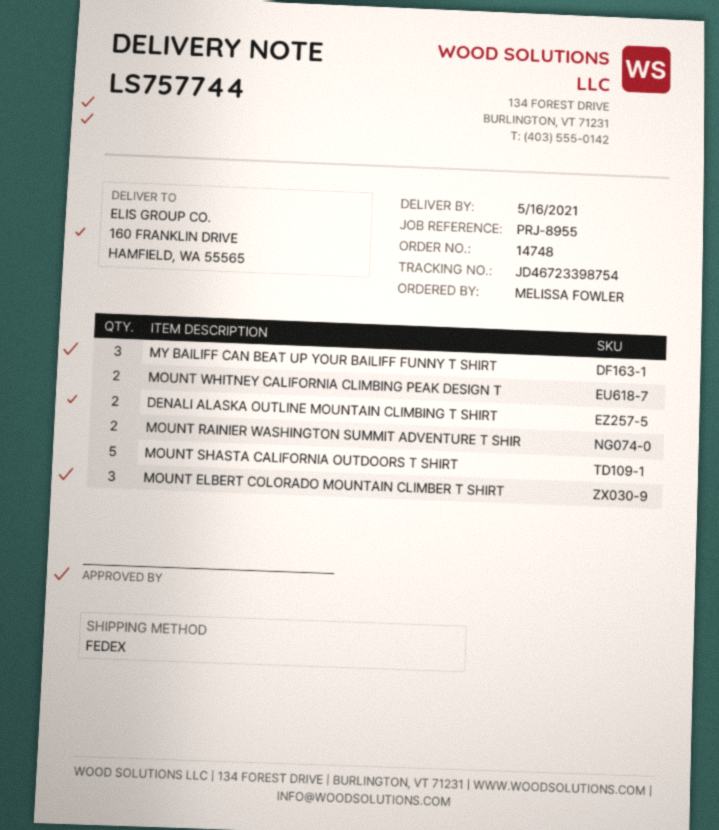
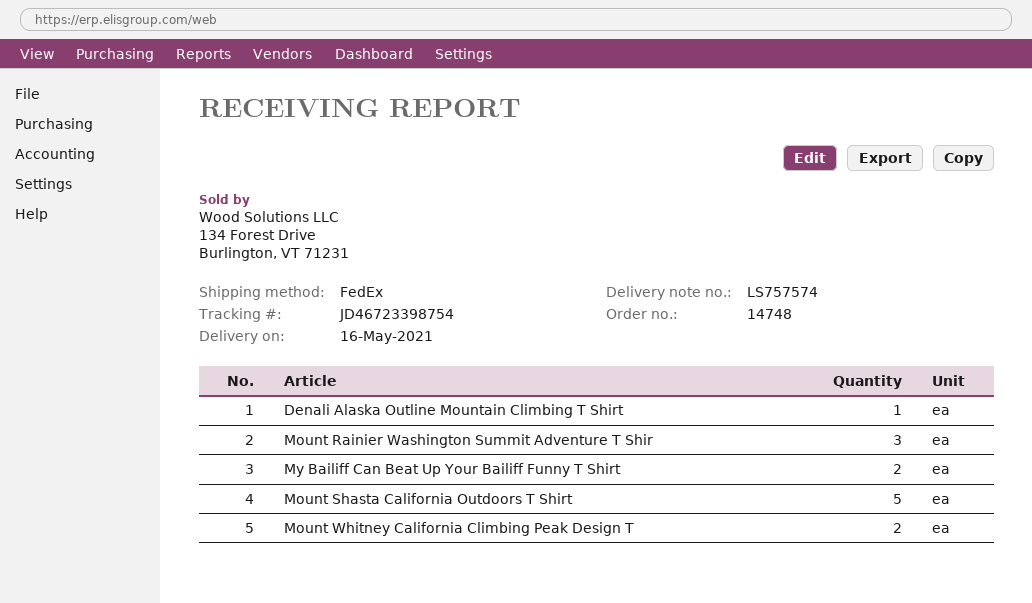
delivery note number: LS757744 -> LS757574
MY BAILIFF CAN BEAT UP YOUR BAILIFF FUNNY T SHIRT: 3 -> 2
DENALI ALASKA OUTLINE MOUNTAIN CLIMBING T SHIRT: 2 -> 1
MOUNT RAINIER WASHINGTON SUMMIT ADVENTURE T SHIR: 2 -> 3
MOUNT ELBERT COLORADO MOUNTAIN CLIMBER T SHIRT: 3 -> none

